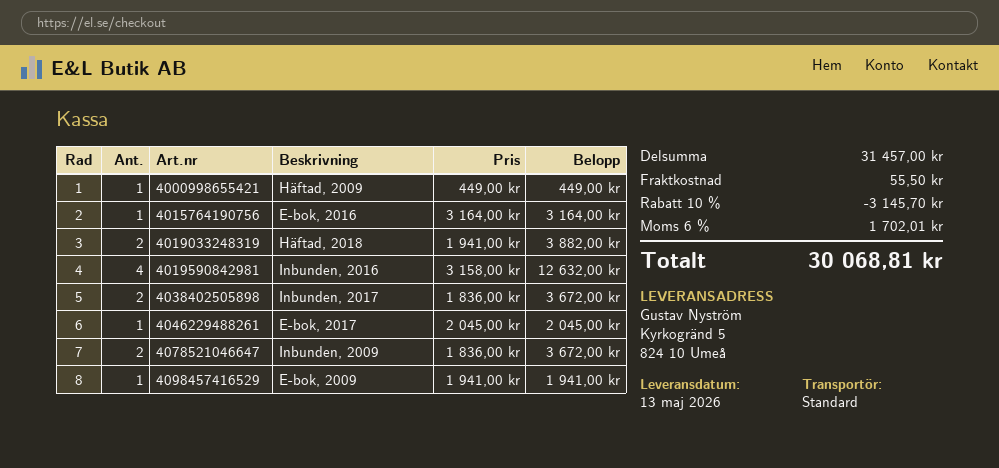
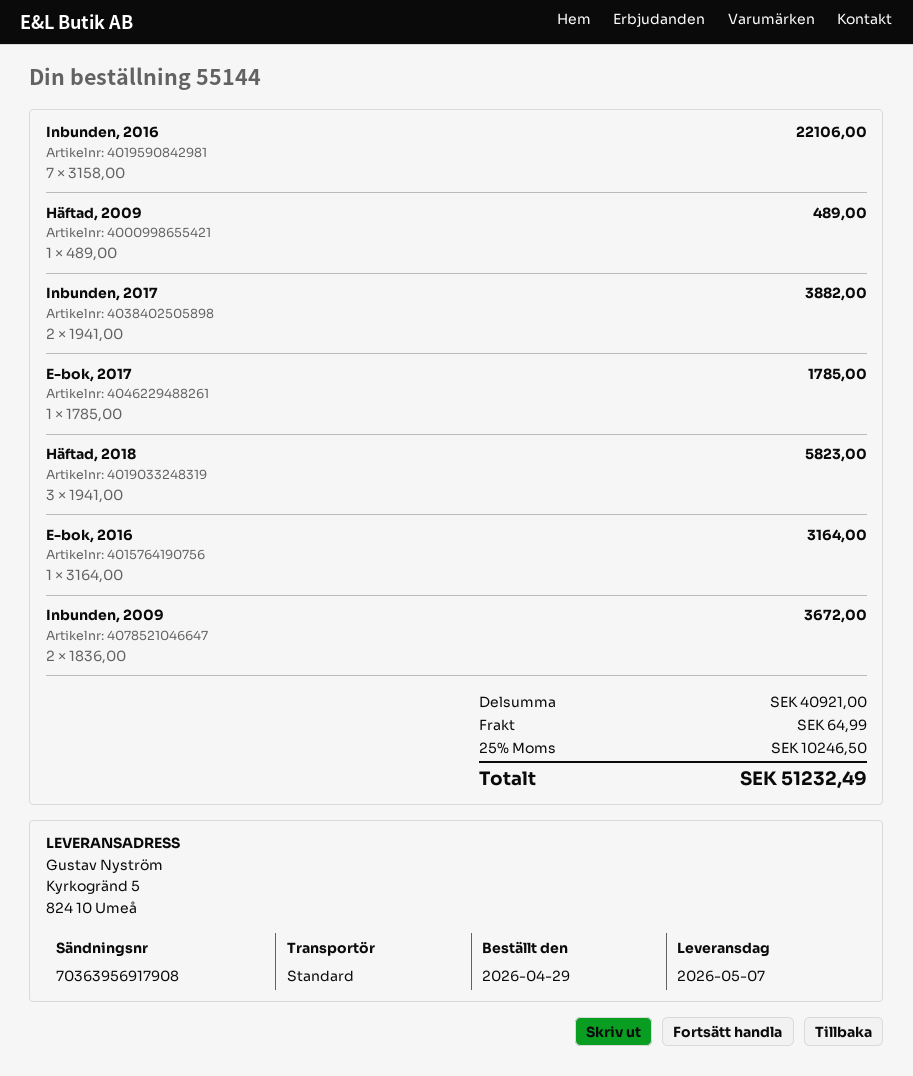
delivery date: 2026-05-13 -> 2026-05-07
Häftad, 2009: 1 x 449.00 = 449.00 -> 1 x 489.00 = 489.00
Häftad, 2018: 2 x 1941.00 = 3882.00 -> 3 x 1941.00 = 5823.00
Inbunden, 2016: 4 x 3158.00 = 12632.00 -> 7 x 3158.00 = 22106.00
Inbunden, 2017: 2 x 1836.00 = 3672.00 -> 2 x 1941.00 = 3882.00
E-bok, 2017: 1 x 2045.00 = 2045.00 -> 1 x 1785.00 = 1785.00
E-bok, 2009: 1 x 1941.00 = 1941.00 -> none
subtotal: 31457.00 -> 40921.00
discount: 10% = 3145.70 -> none
shipping: 55.50 -> 64.99
tax: 6% = 1702.01 -> 25% = 10246.50
total: 30068.81 -> 51232.49

